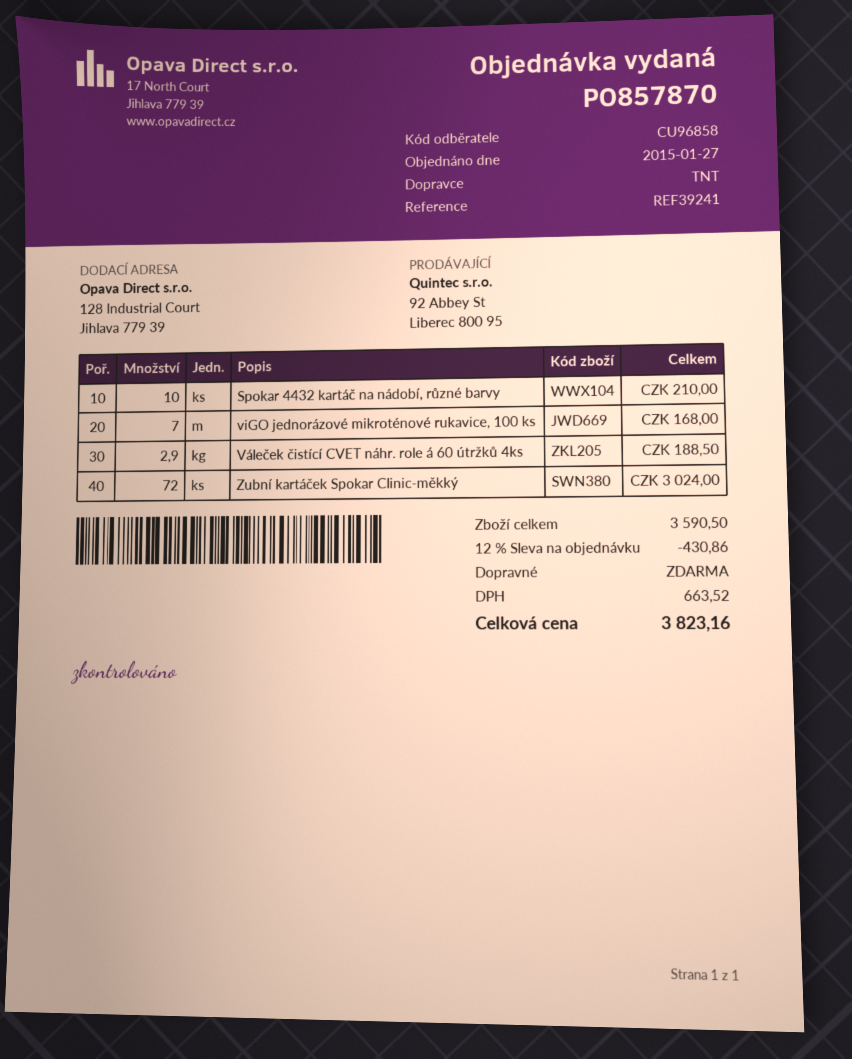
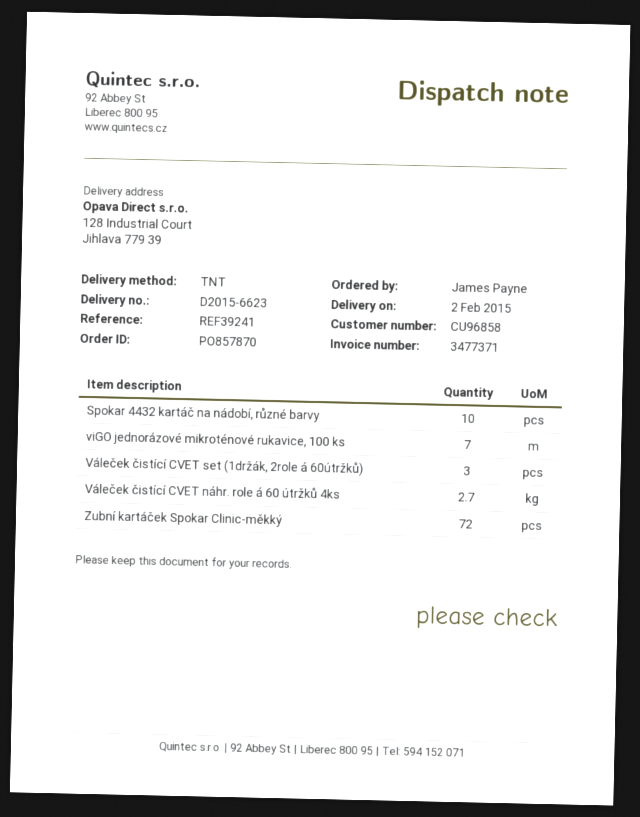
Váleček čistící CVET náhr. role á 60 útržků 4ks: 2.9 -> 2.7
Váleček čistící CVET set (1držák, 2role á 60útržků): none -> 3

